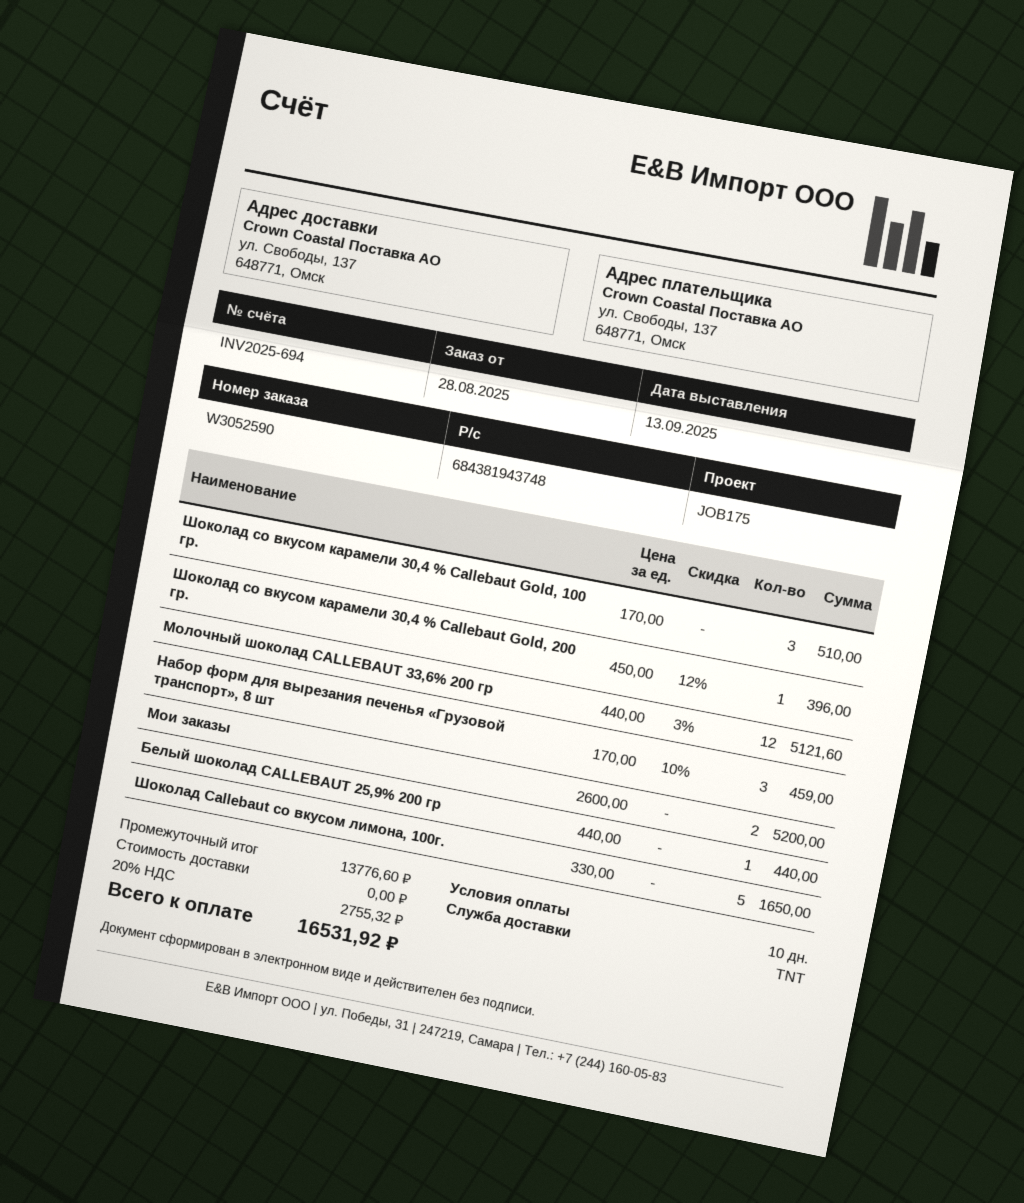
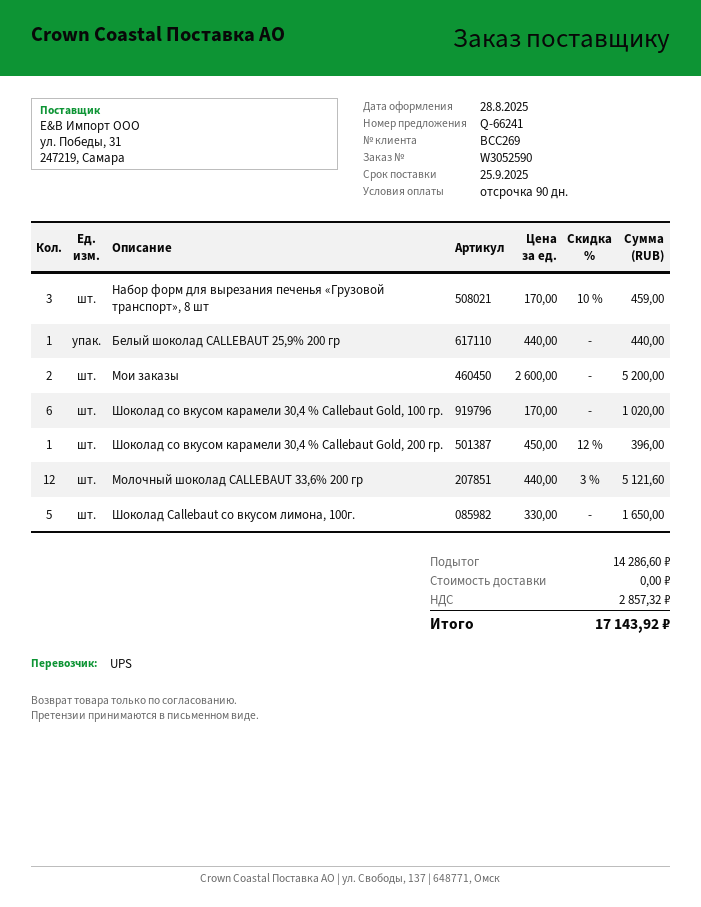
payment terms: 10 days -> 90 days
shipping method: TNT -> UPS
Шоколад со вкусом карамели 30,4 % Callebaut Gold, 100 гр.: 3 x 170.00 = 510.00 -> 6 x 170.00 = 1020.00
subtotal: 13776.60 -> 14286.60
tax: 2755.32 -> 2857.32
total: 16531.92 -> 17143.92

